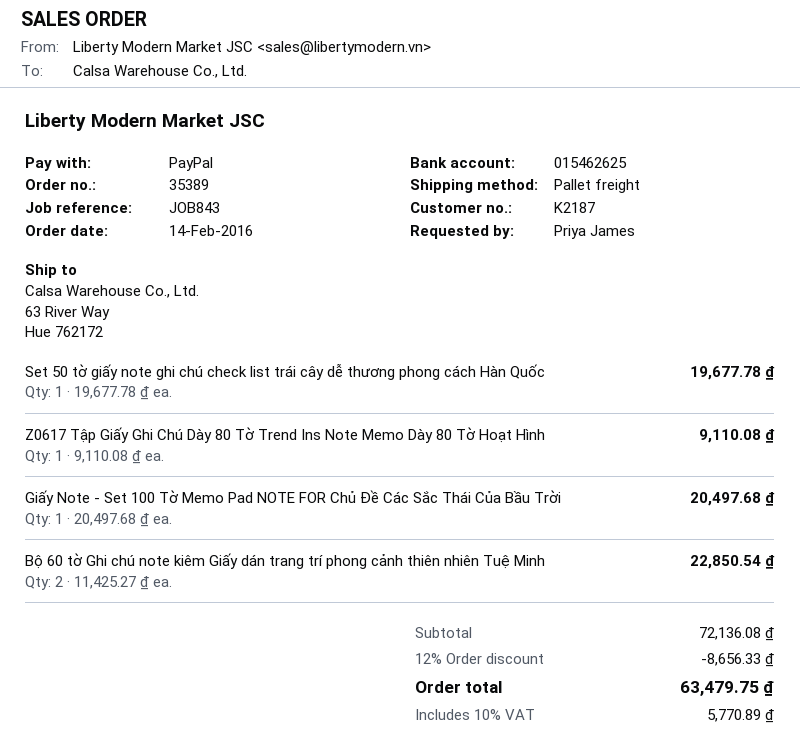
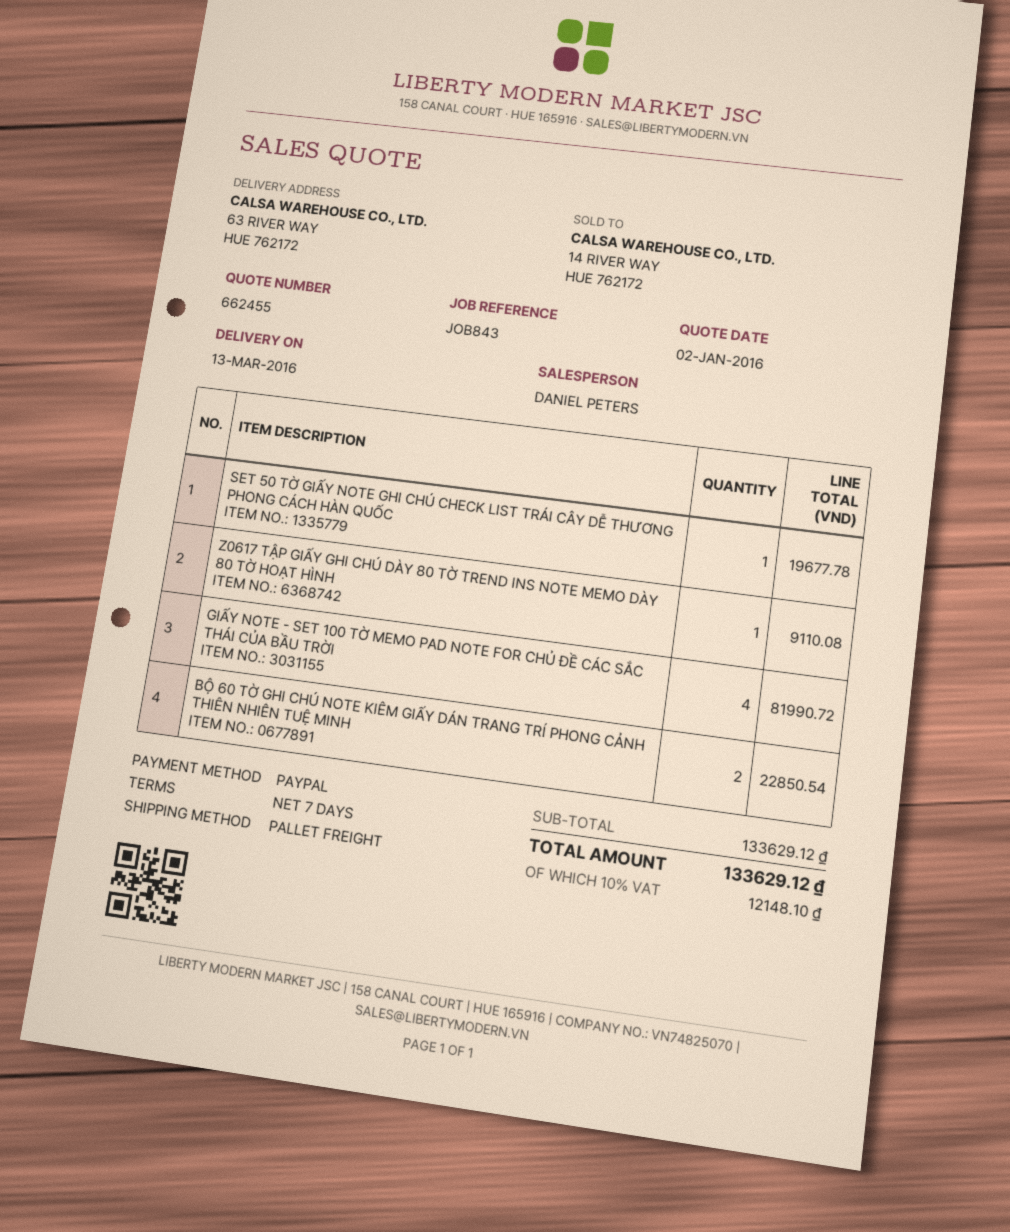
Giấy Note - Set 100 Tờ Memo Pad NOTE FOR Chủ Đề Các Sắc Thái Của Bầu Trời: 1 for 20497.68 -> 4 for 81990.72
subtotal: 72136.08 -> 133629.12
discount: 12% = 8656.33 -> none
tax: 10% = 5770.89 -> 10% = 12148.10
total: 63479.75 -> 133629.12

